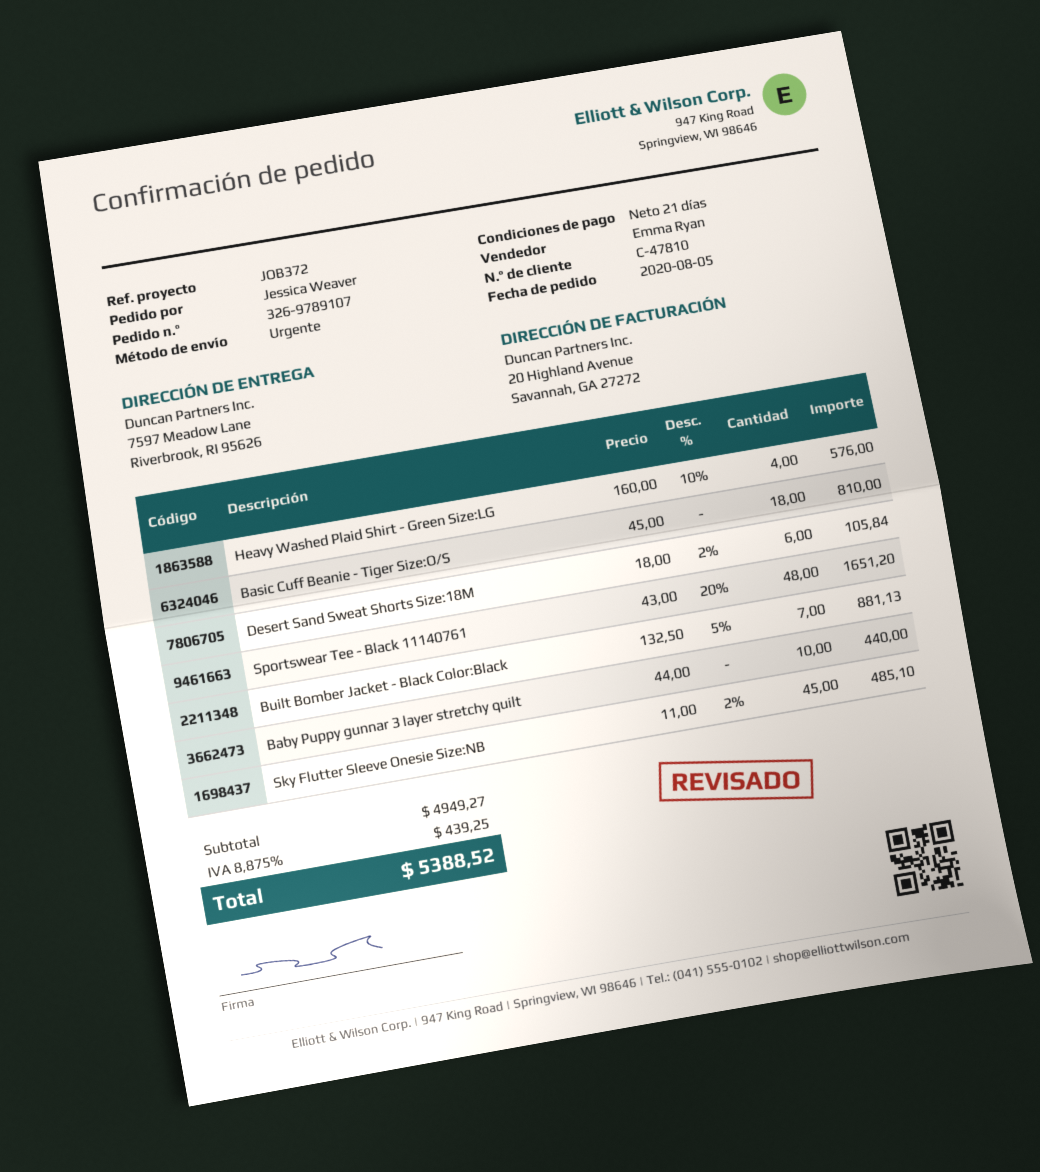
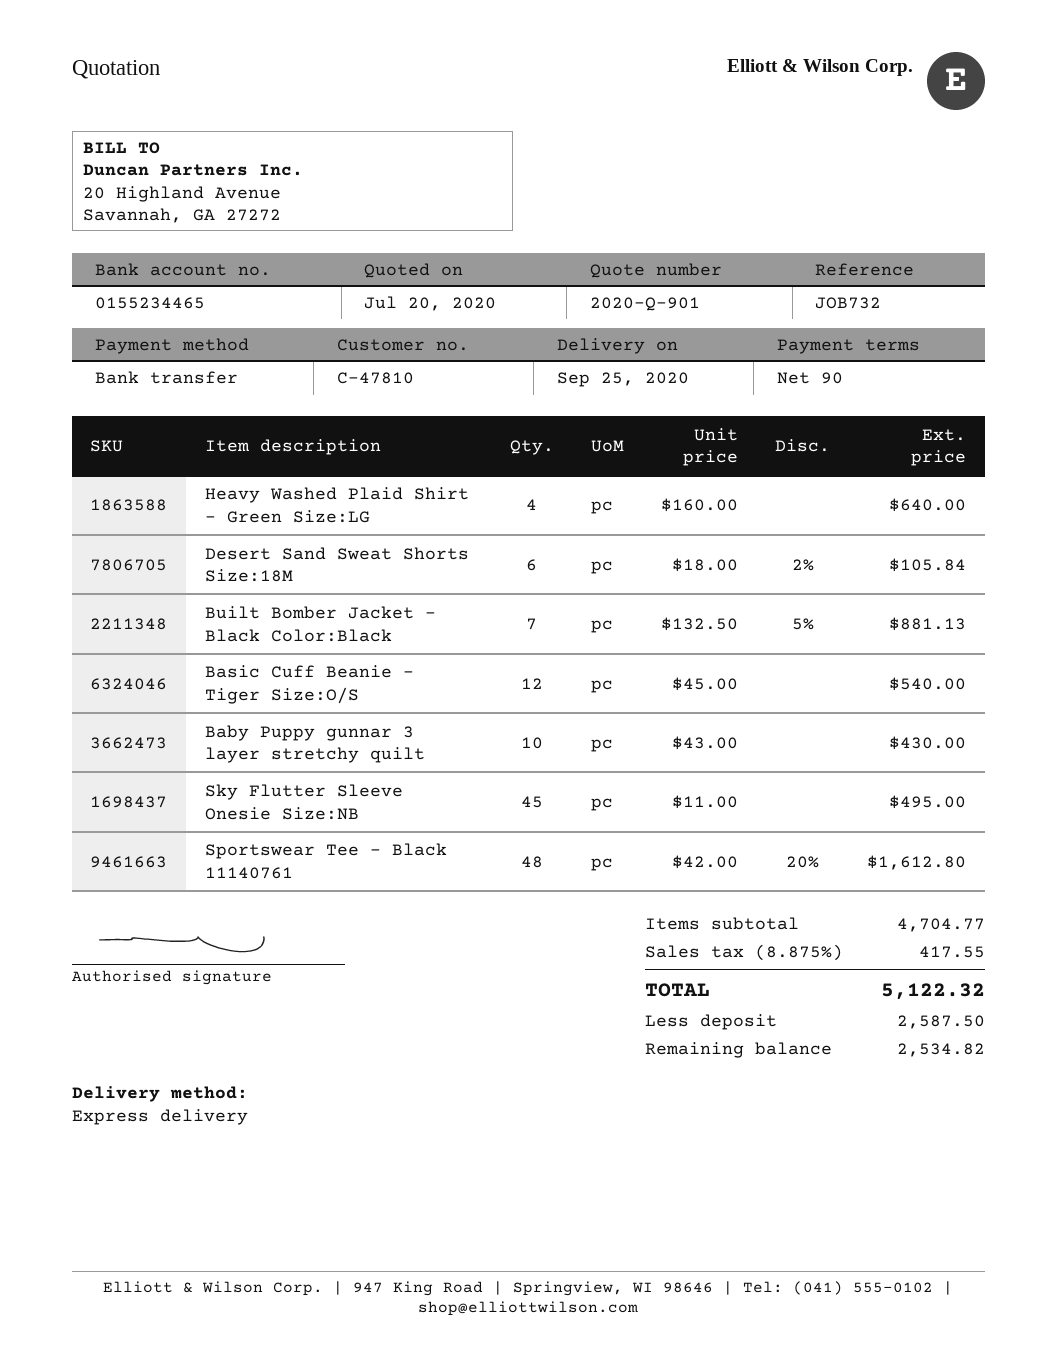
payment terms: 21 days -> 90 days
reference: JOB372 -> JOB732
Heavy Washed Plaid Shirt - Green Size:LG: 4 x 160.00 - 10% = 576.00 -> 4 x 160.00 = 640.00
Basic Cuff Beanie - Tiger Size:O/S: 18 x 45.00 = 810.00 -> 12 x 45.00 = 540.00
Sportswear Tee - Black 11140761: 48 x 43.00 - 20% = 1651.20 -> 48 x 42.00 - 20% = 1612.80
Baby Puppy gunnar 3 layer stretchy quilt: 10 x 44.00 = 440.00 -> 10 x 43.00 = 430.00
Sky Flutter Sleeve Onesie Size:NB: 45 x 11.00 - 2% = 485.10 -> 45 x 11.00 = 495.00
subtotal: 4949.27 -> 4704.77
tax: 8.875% = 439.25 -> 8.875% = 417.55
total: 5388.52 -> 5122.32

